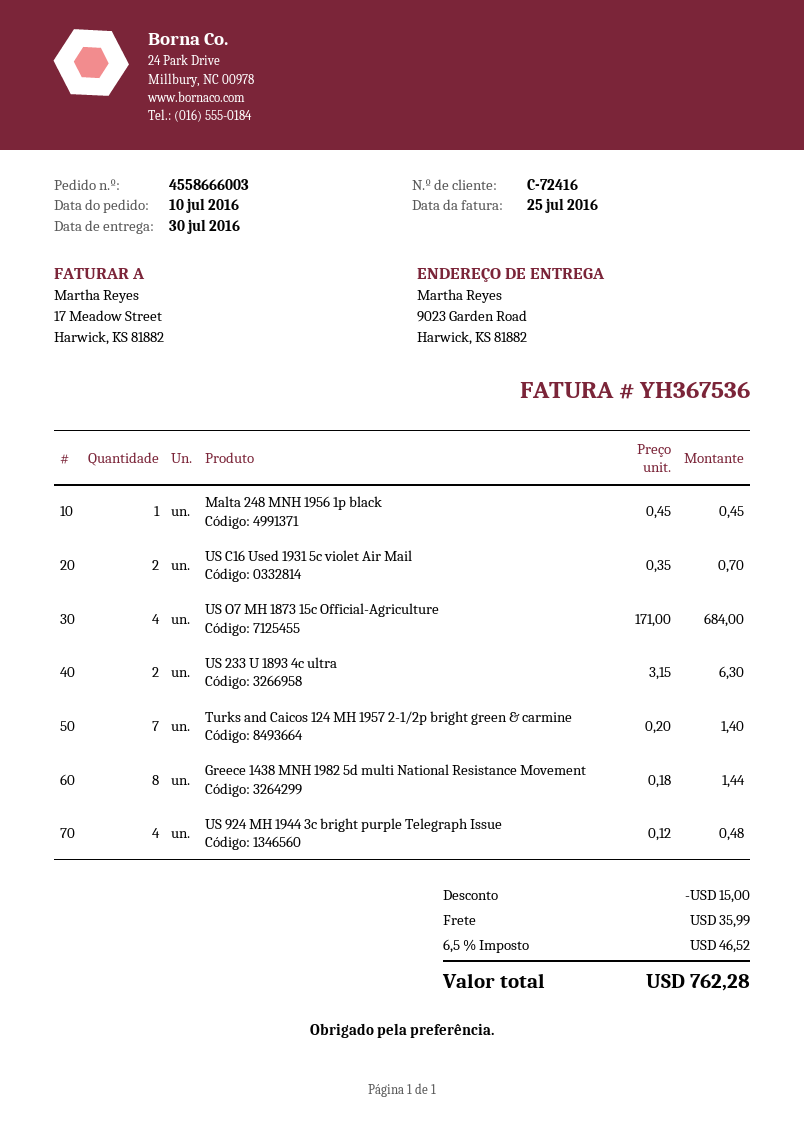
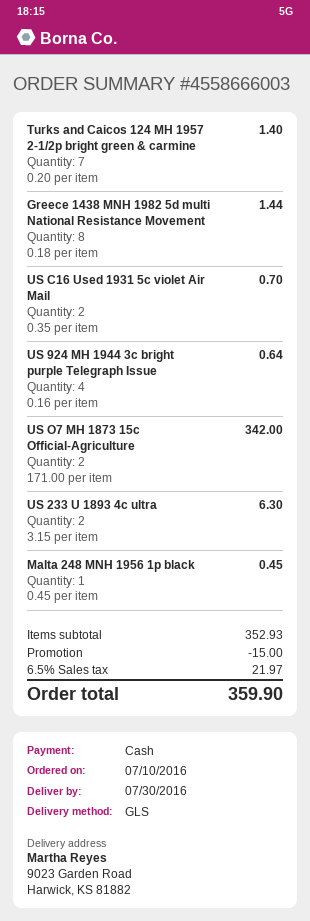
US O7 MH 1873 15c Official-Agriculture: 4 x 171.00 = 684.00 -> 2 x 171.00 = 342.00
US 924 MH 1944 3c bright purple Telegraph Issue: 4 x 0.12 = 0.48 -> 4 x 0.16 = 0.64
shipping: 35.99 -> none
tax: 6.5% = 46.52 -> 6.5% = 21.97
total: 762.28 -> 359.90

